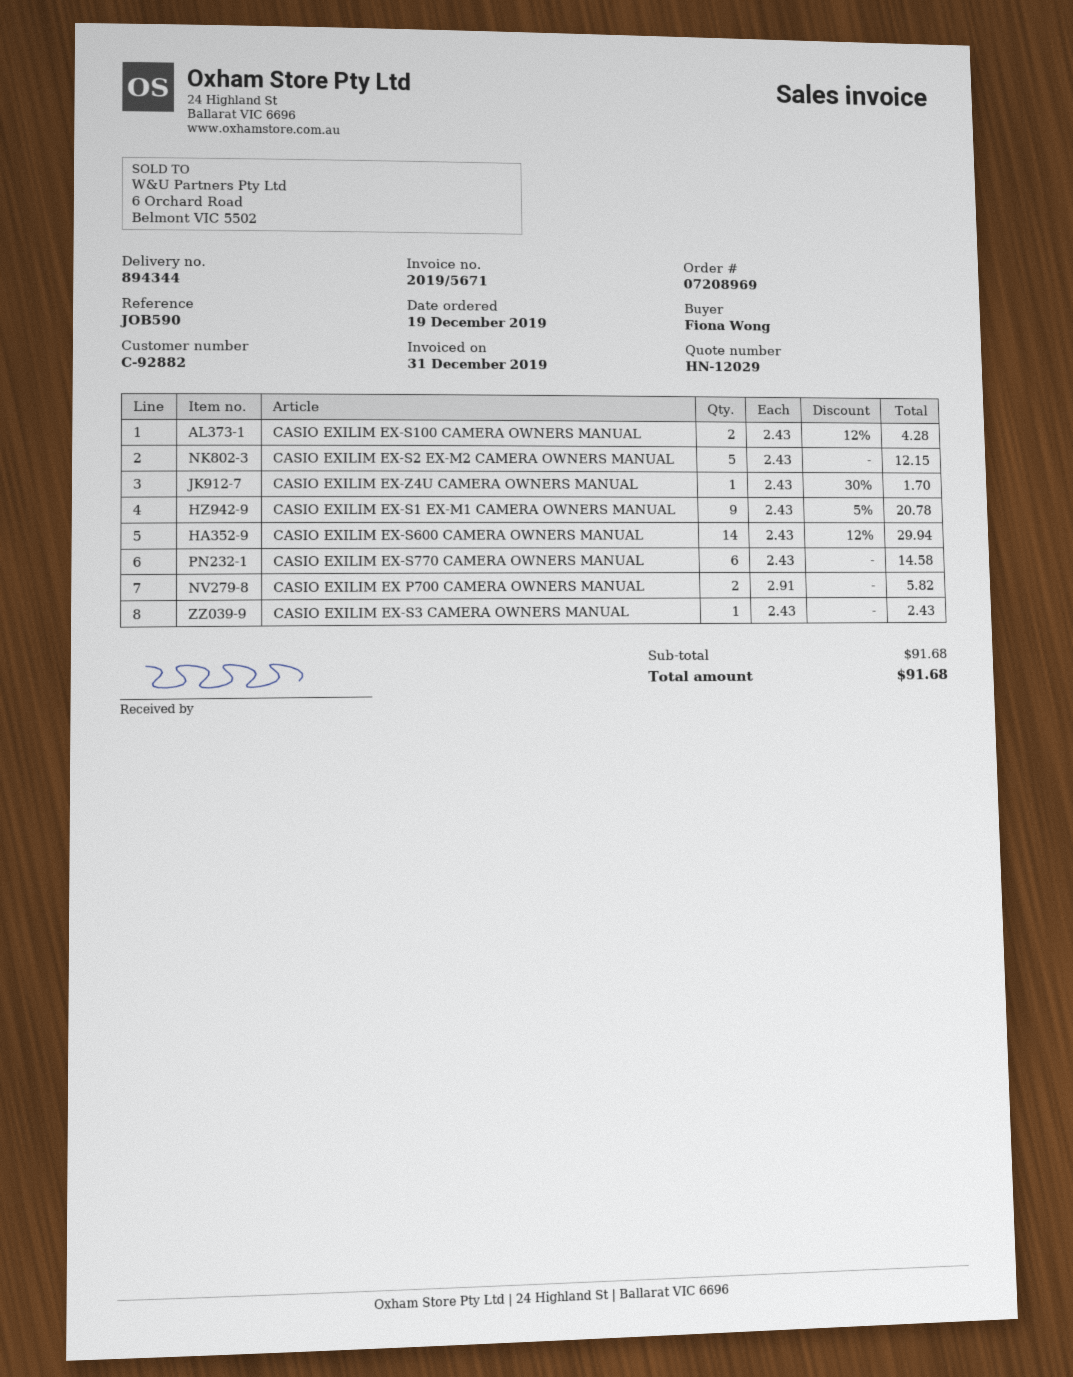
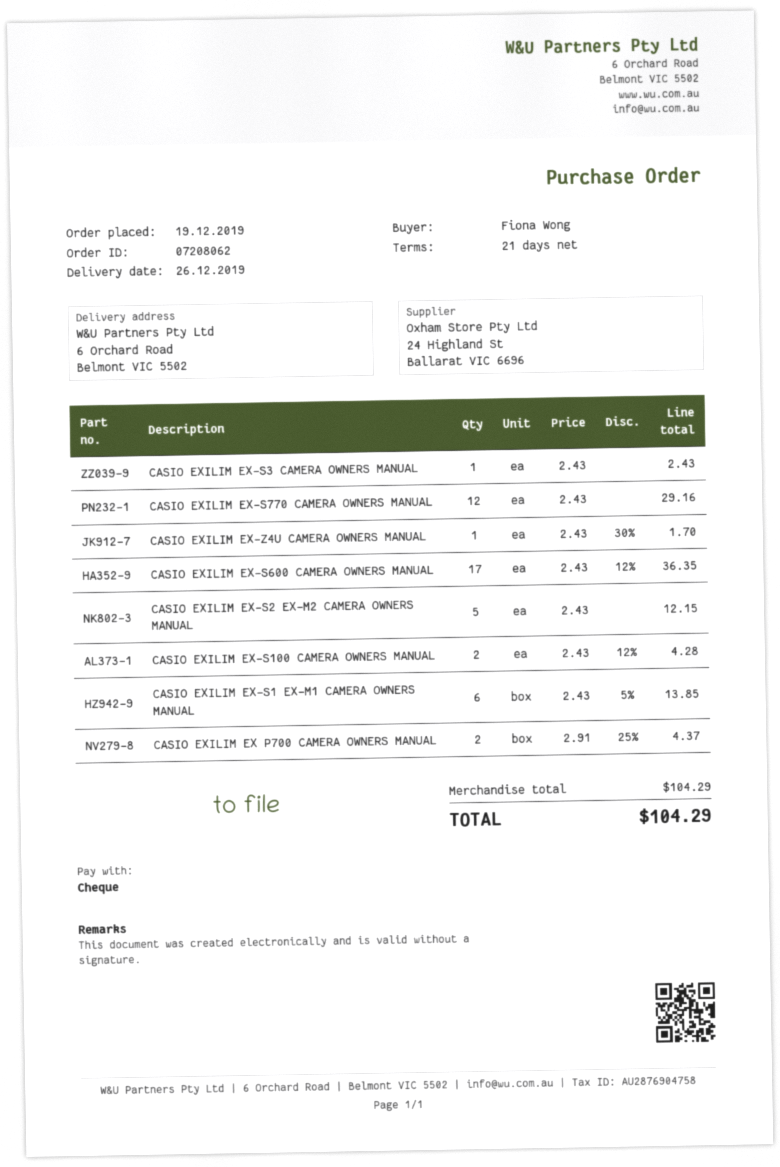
order number: 07208969 -> 07208062
CASIO EXILIM EX-S1 EX-M1 CAMERA OWNERS MANUAL: 9 x 2.43 - 5% = 20.78 -> 6 x 2.43 - 5% = 13.85
CASIO EXILIM EX-S600 CAMERA OWNERS MANUAL: 14 x 2.43 - 12% = 29.94 -> 17 x 2.43 - 12% = 36.35
CASIO EXILIM EX-S770 CAMERA OWNERS MANUAL: 6 x 2.43 = 14.58 -> 12 x 2.43 = 29.16
CASIO EXILIM EX P700 CAMERA OWNERS MANUAL: 2 x 2.91 = 5.82 -> 2 x 2.91 - 25% = 4.37
subtotal: 91.68 -> 104.29
total: 91.68 -> 104.29

